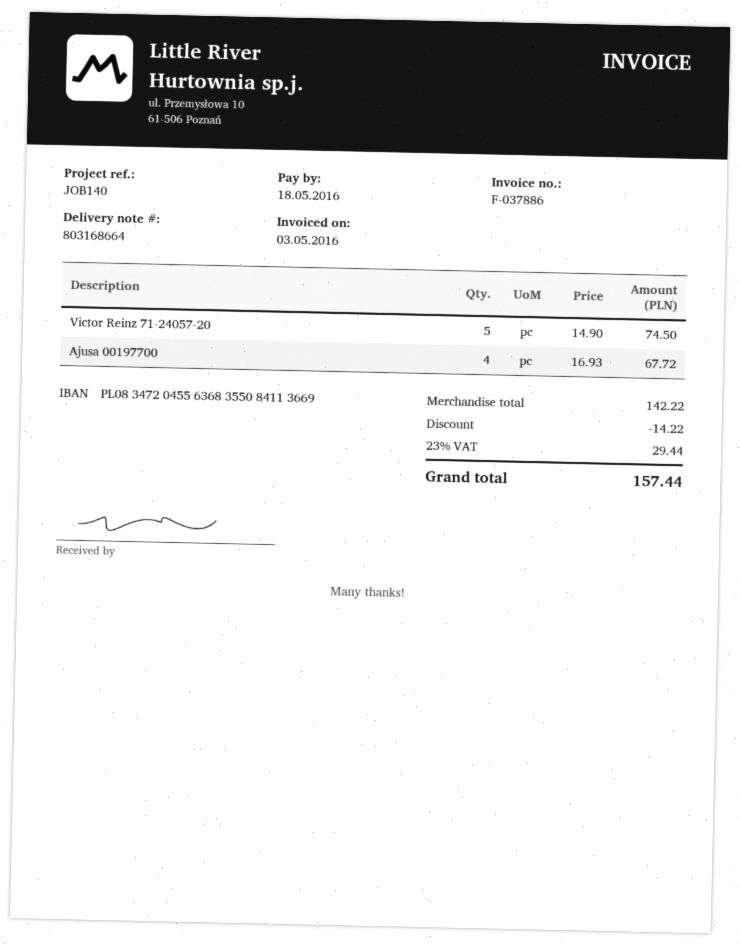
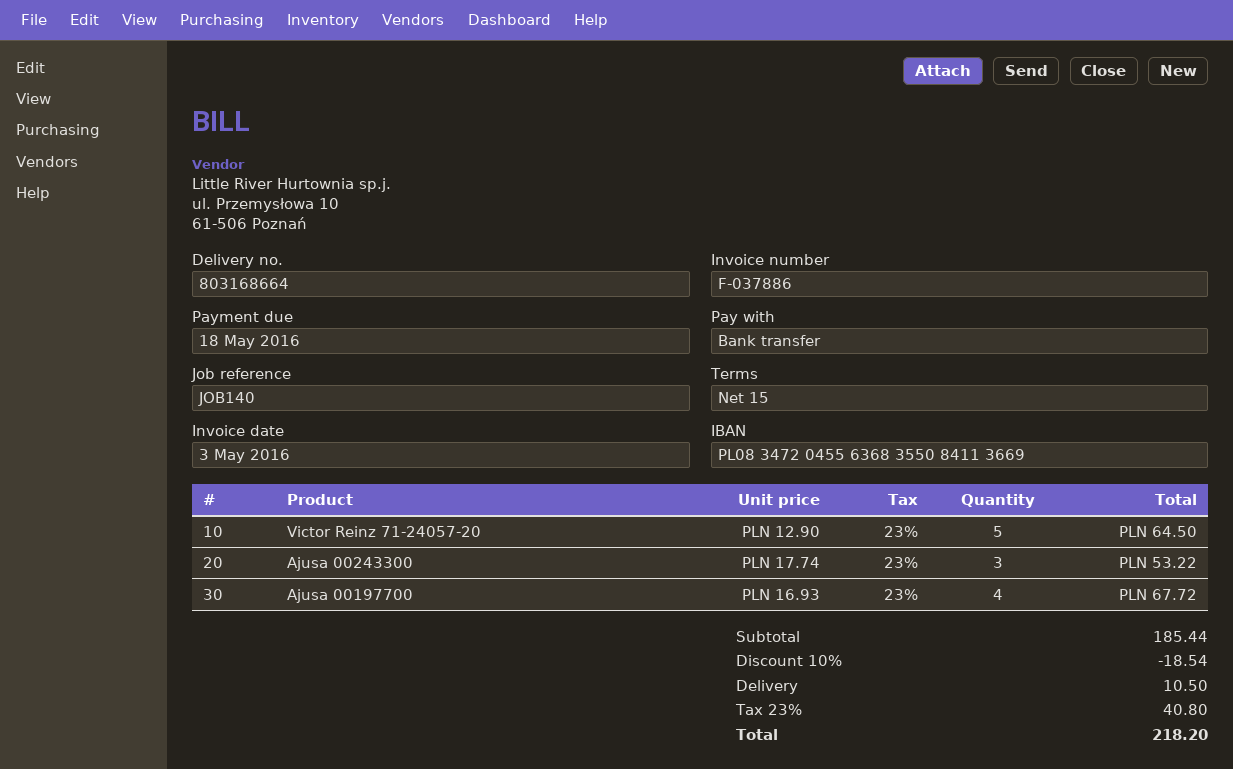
Victor Reinz 71-24057-20: 5 x 14.90 = 74.50 -> 5 x 12.90 = 64.50
Ajusa 00243300: none -> 3 x 17.74 = 53.22
subtotal: 142.22 -> 185.44
discount: 14.22 -> 18.54
shipping: none -> 10.50
tax: 23% = 29.44 -> 23% = 40.80
total: 157.44 -> 218.20

